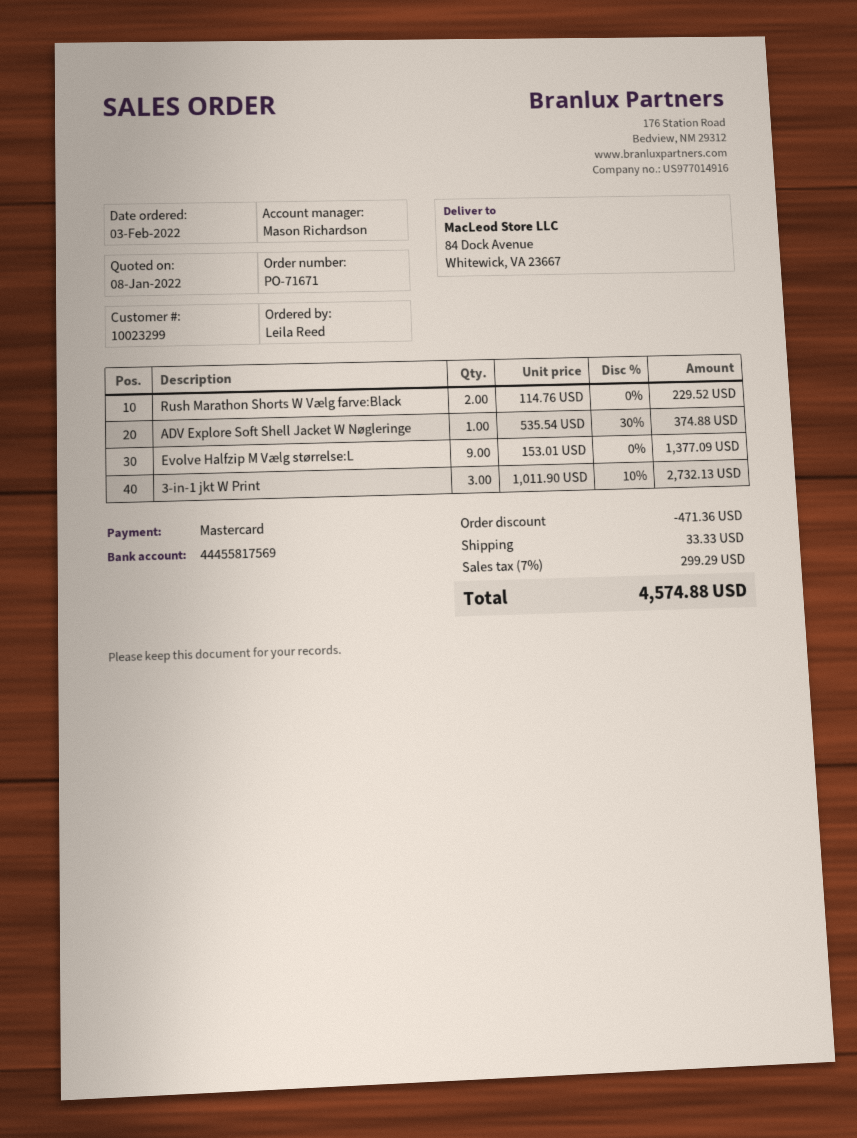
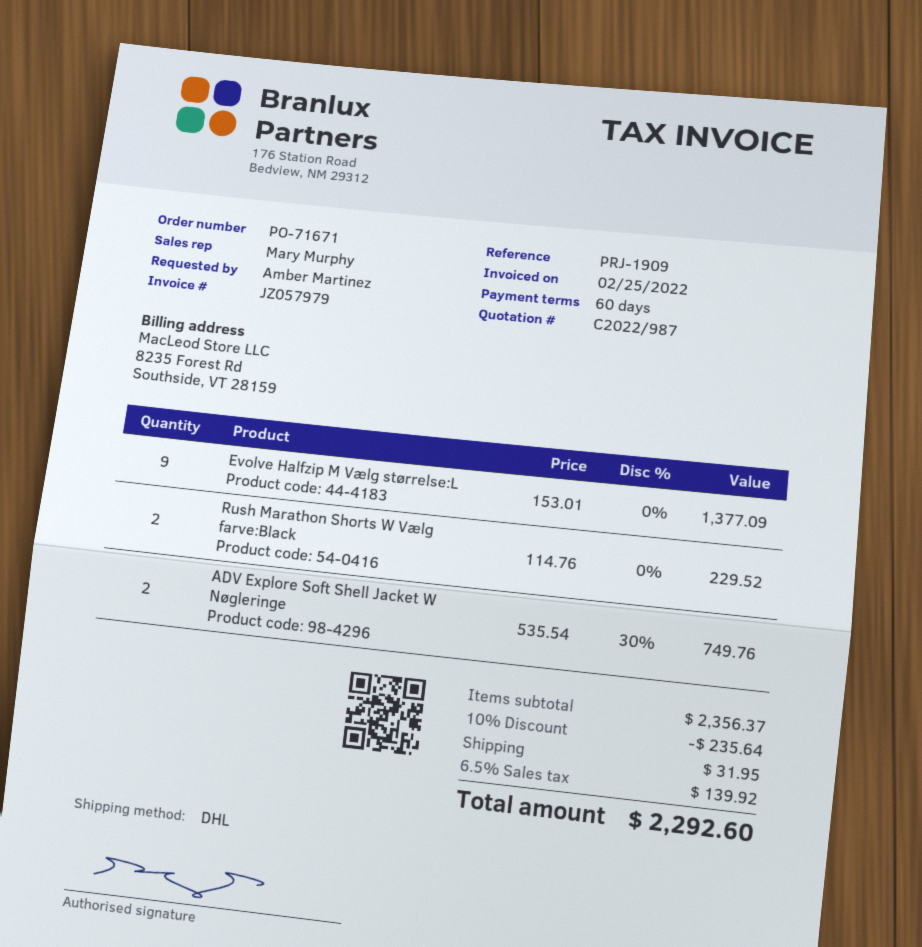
ordered by: Leila Reed -> Amber Martinez
sales rep: Mason Richardson -> Mary Murphy
ADV Explore Soft Shell Jacket W Nøgleringe: 1 x 535.54 - 30% = 374.88 -> 2 x 535.54 - 30% = 749.76
3-in-1 jkt W Print: 3 x 1011.90 - 10% = 2732.13 -> none
discount: 471.36 -> 235.64
shipping: 33.33 -> 31.95
tax: 7% = 299.29 -> 6.5% = 139.92
total: 4574.88 -> 2292.60

